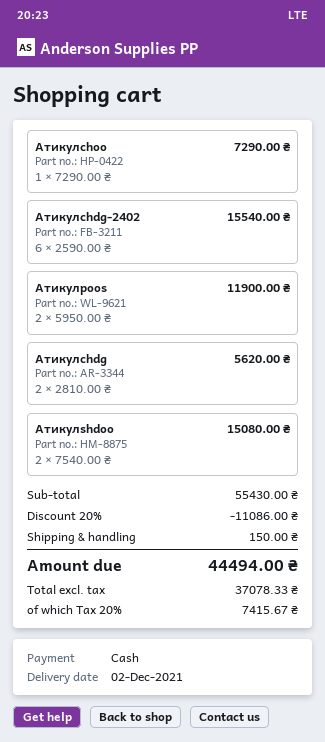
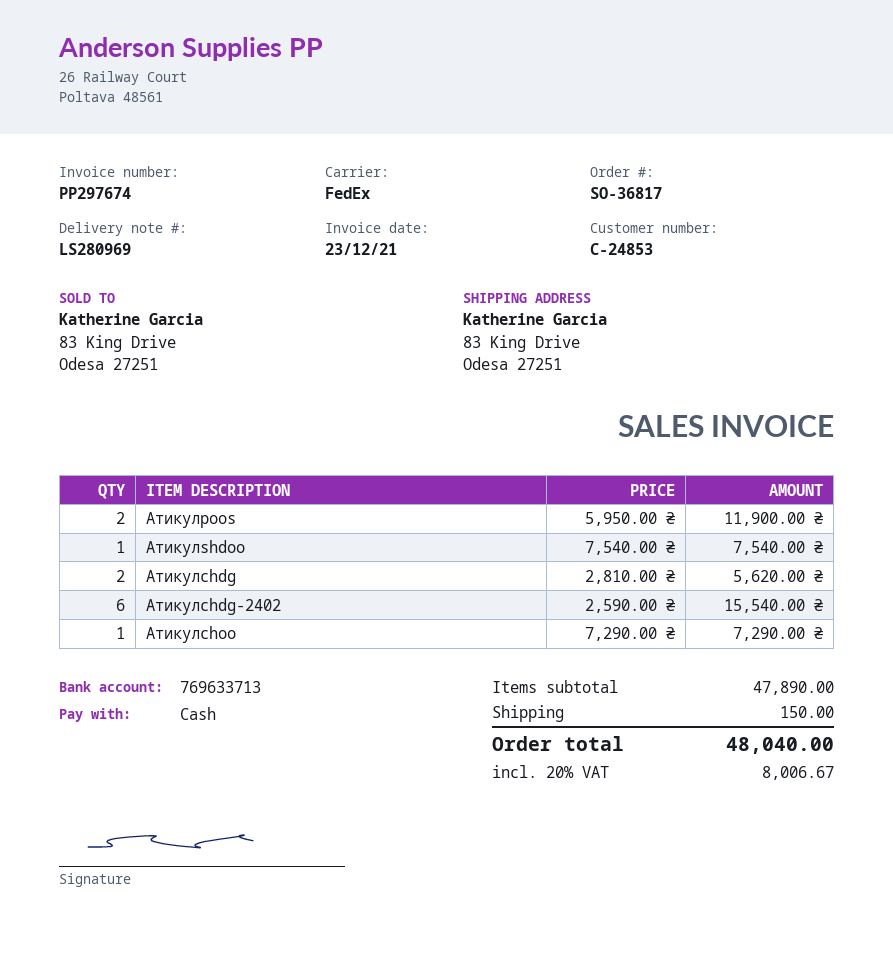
Атикулshdoo: 2 x 7540.00 = 15080.00 -> 1 x 7540.00 = 7540.00
subtotal: 55430.00 -> 47890.00
discount: 20% = 11086.00 -> none
tax: 20% = 7415.67 -> 20% = 8006.67
total: 44494.00 -> 48040.00

